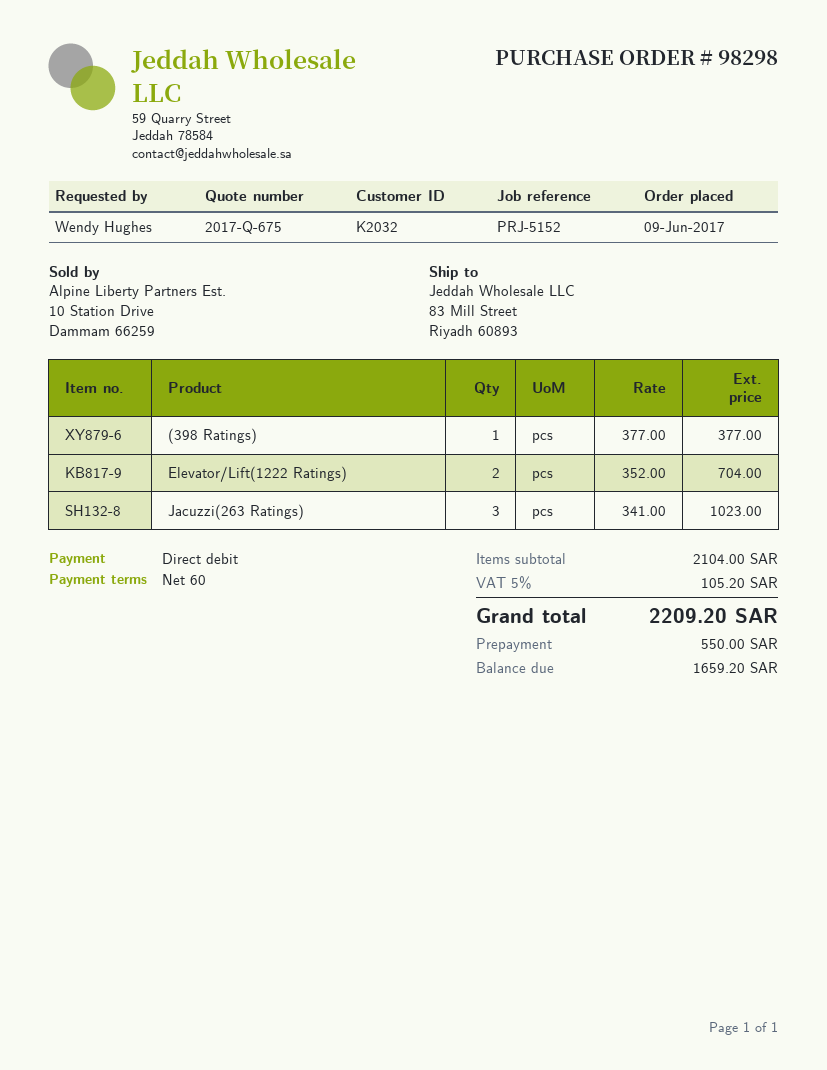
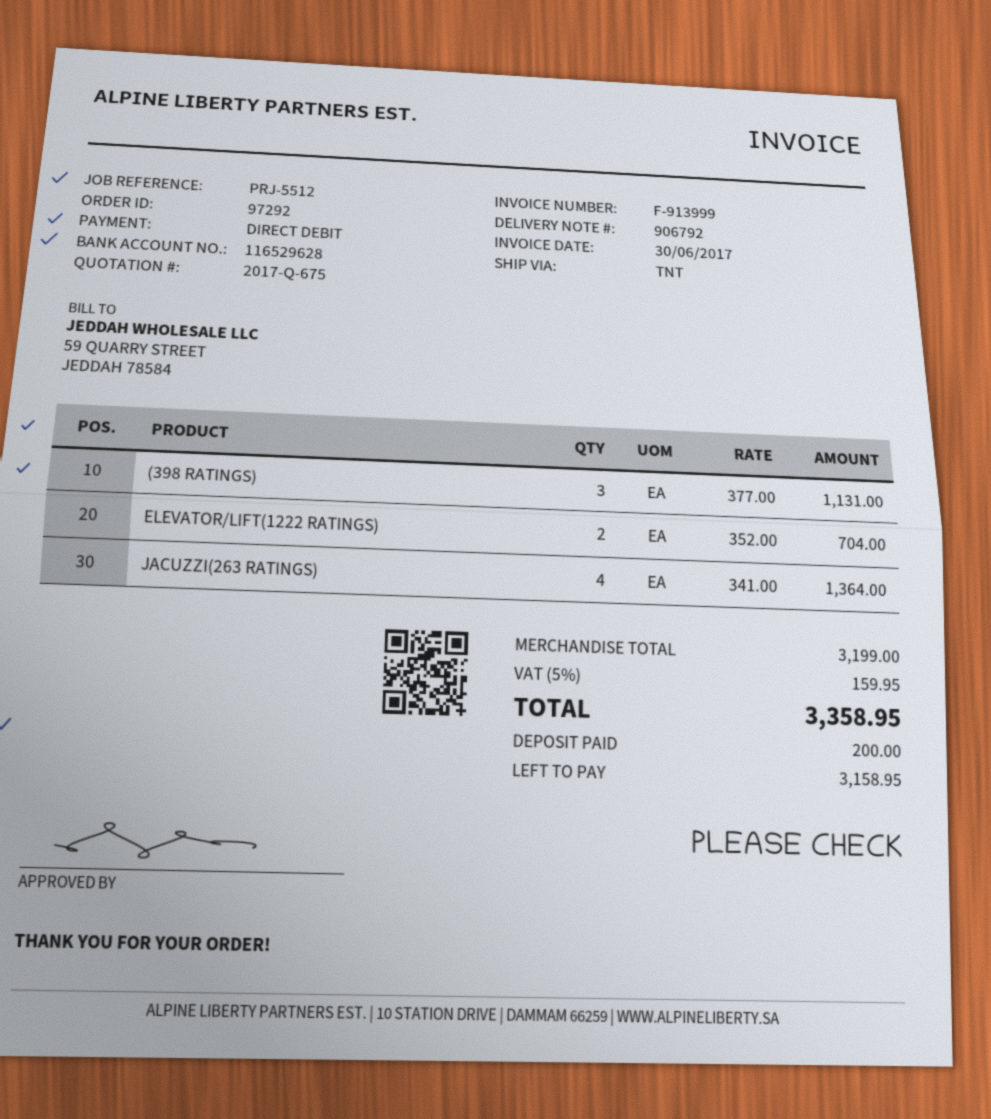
order number: 98298 -> 97292
reference: PRJ-5152 -> PRJ-5512
(398 Ratings): 1 x 377.00 = 377.00 -> 3 x 377.00 = 1131.00
Jacuzzi(263 Ratings): 3 x 341.00 = 1023.00 -> 4 x 341.00 = 1364.00
subtotal: 2104.00 -> 3199.00
tax: 5% = 105.20 -> 5% = 159.95
total: 2209.20 -> 3358.95
deposit: 550.00 -> 200.00
balance: 1659.20 -> 3158.95

